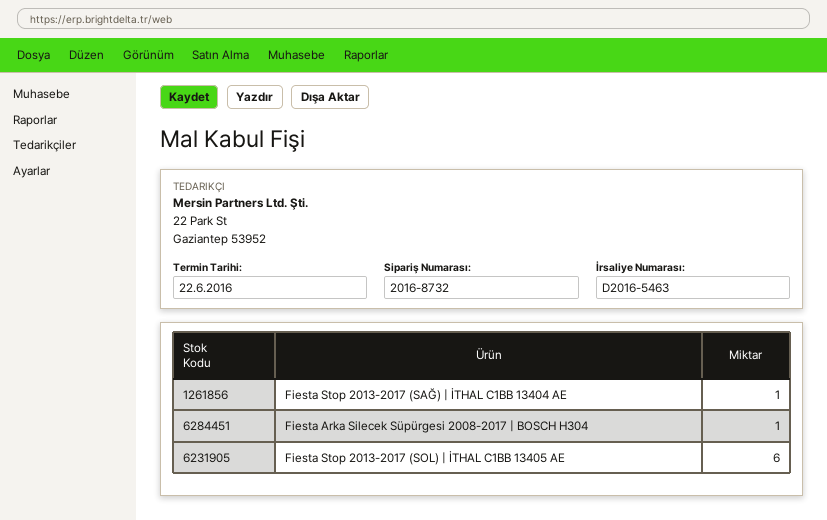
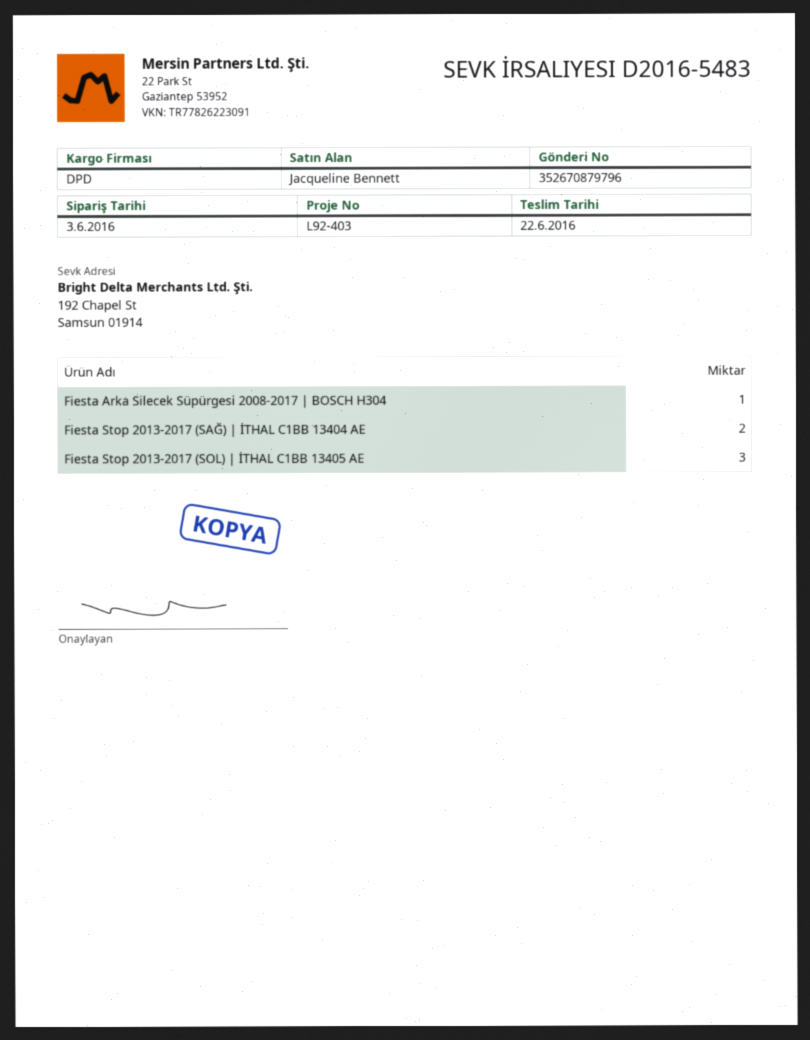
delivery note number: D2016-5463 -> D2016-5483
Fiesta Stop 2013-2017 (SAĞ) | İTHAL C1BB 13404 AE: 1 -> 2
Fiesta Stop 2013-2017 (SOL) | İTHAL C1BB 13405 AE: 6 -> 3

